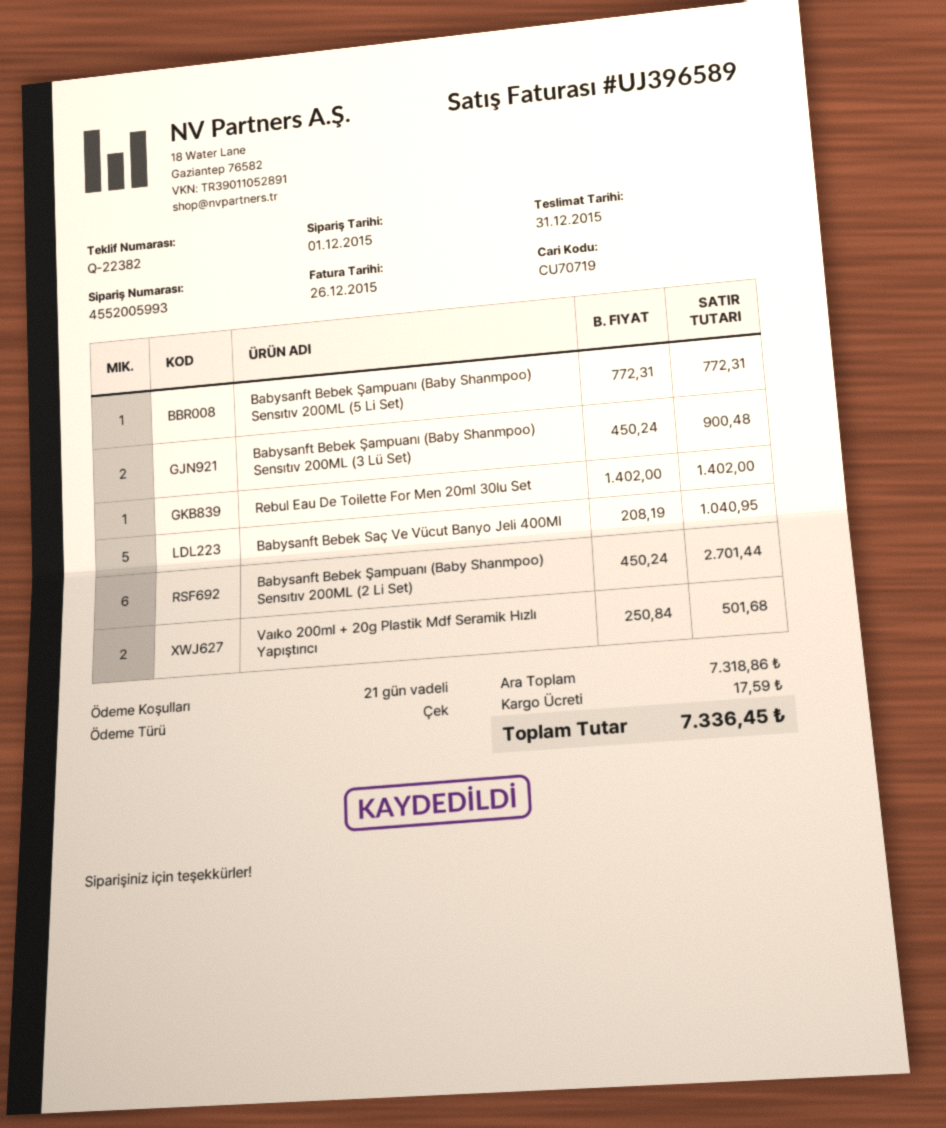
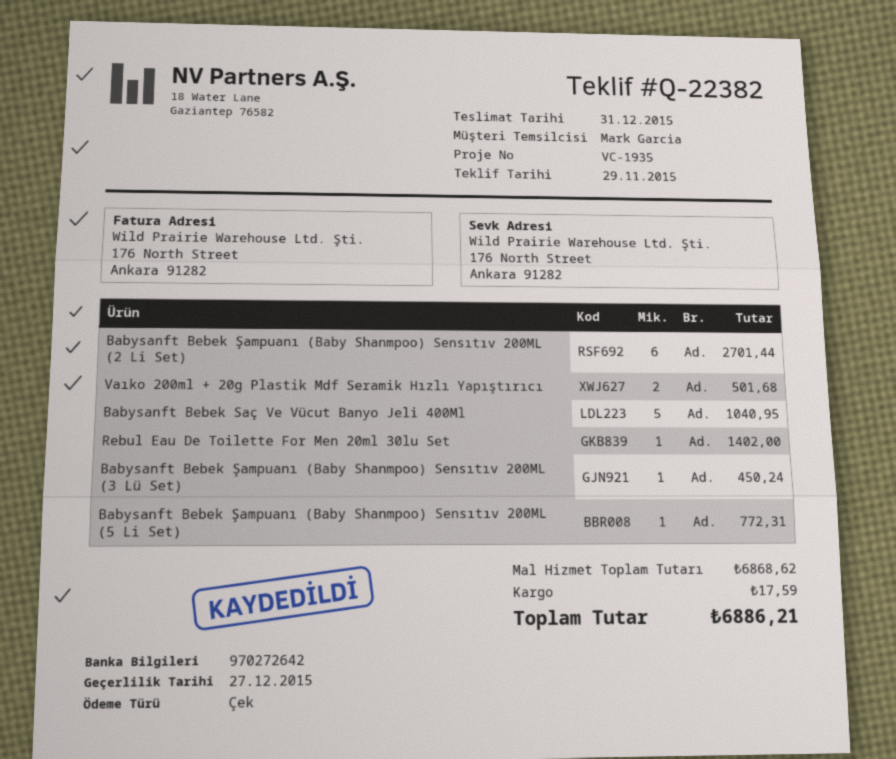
Babysanft Bebek Şampuanı (Baby Shanmpoo) Sensıtıv 200ML (3 Lü Set): 2 for 900.48 -> 1 for 450.24
subtotal: 7318.86 -> 6868.62
total: 7336.45 -> 6886.21

